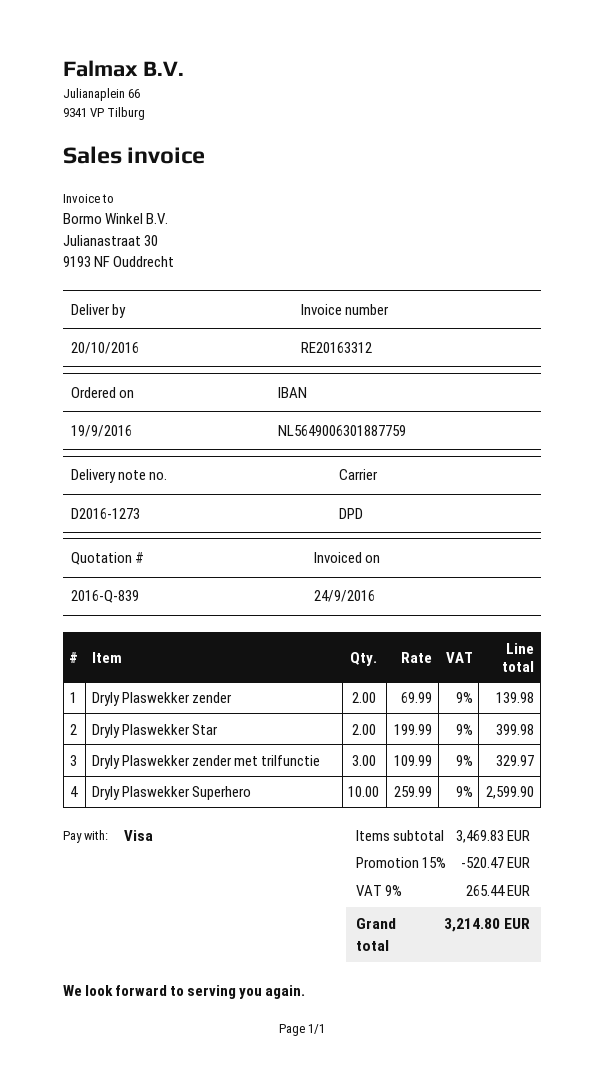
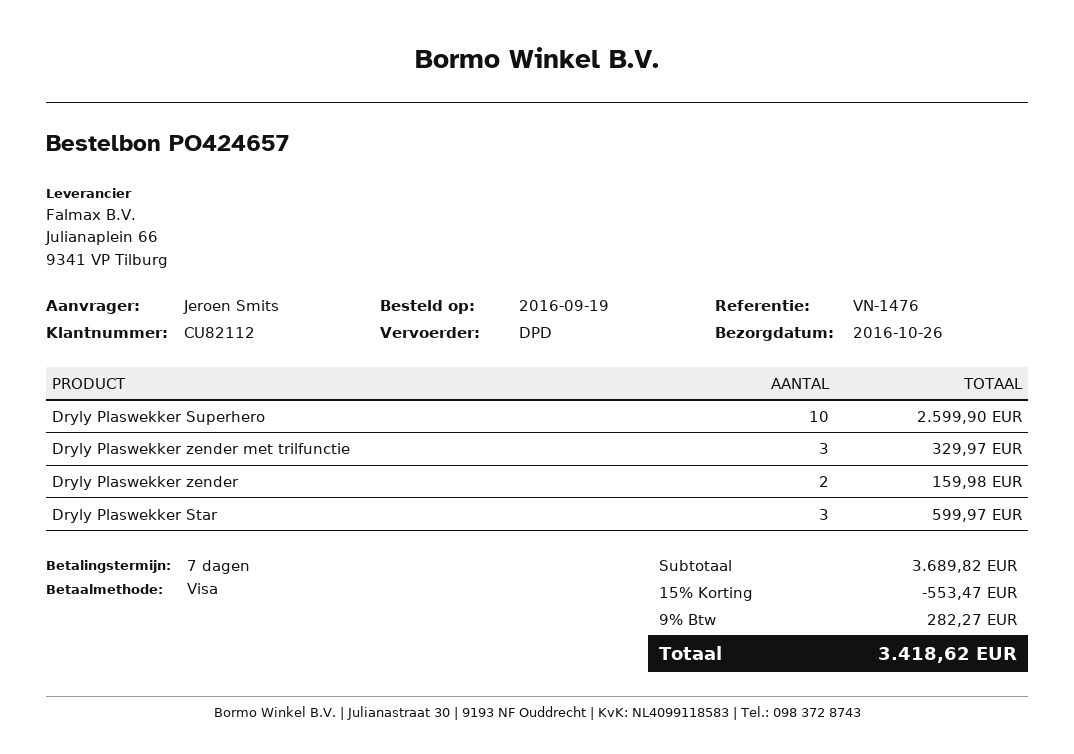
delivery date: 2016-10-20 -> 2016-10-26
Dryly Plaswekker zender: 2 for 139.98 -> 2 for 159.98
Dryly Plaswekker Star: 2 for 399.98 -> 3 for 599.97
subtotal: 3469.83 -> 3689.82
discount: 15% = 520.47 -> 15% = 553.47
tax: 9% = 265.44 -> 9% = 282.27
total: 3214.80 -> 3418.62

